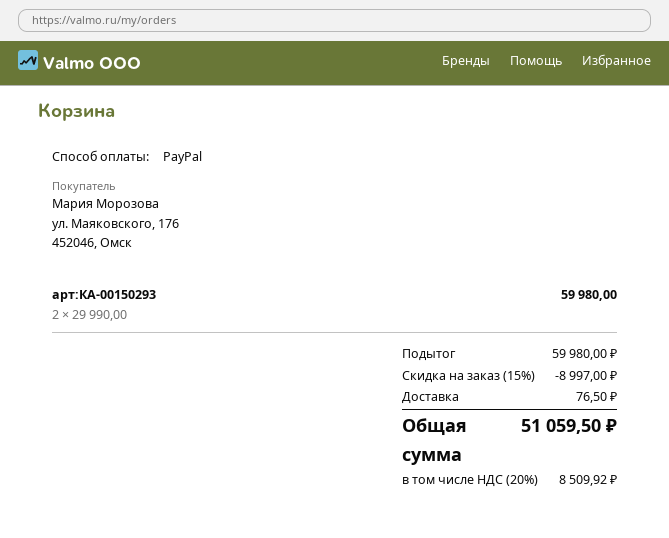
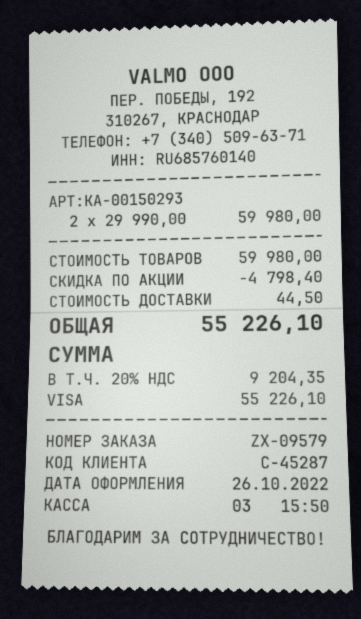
payment method: PayPal -> Visa
discount: 8997.00 -> 4798.40
shipping: 76.50 -> 44.50
tax: 20% = 8509.92 -> 20% = 9204.35
total: 51059.50 -> 55226.10

